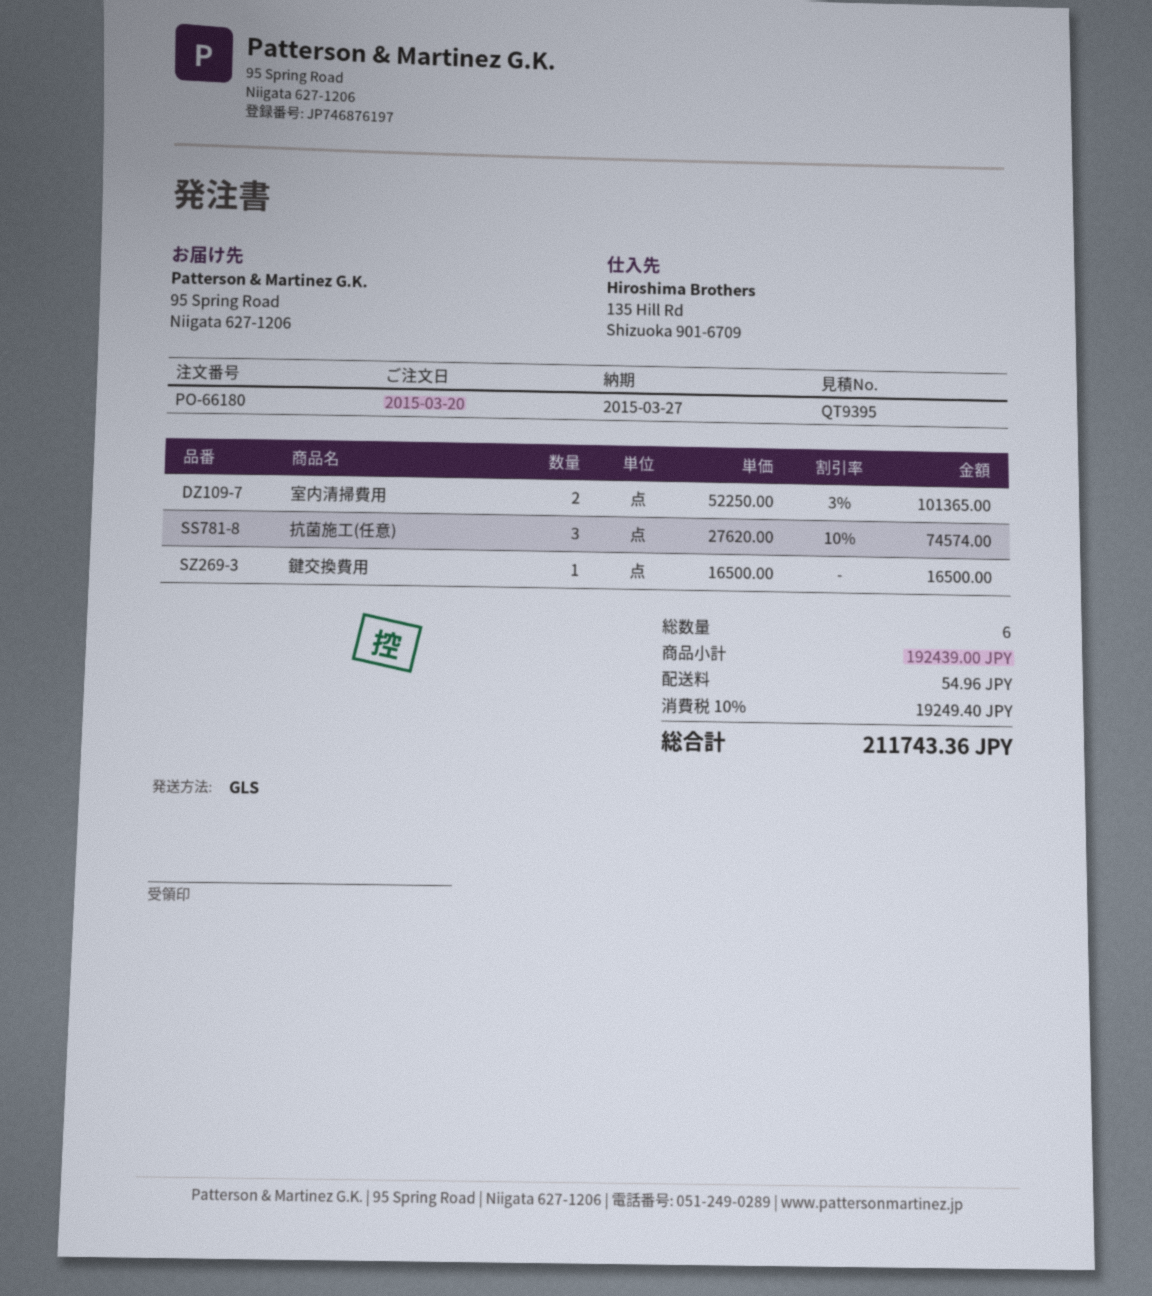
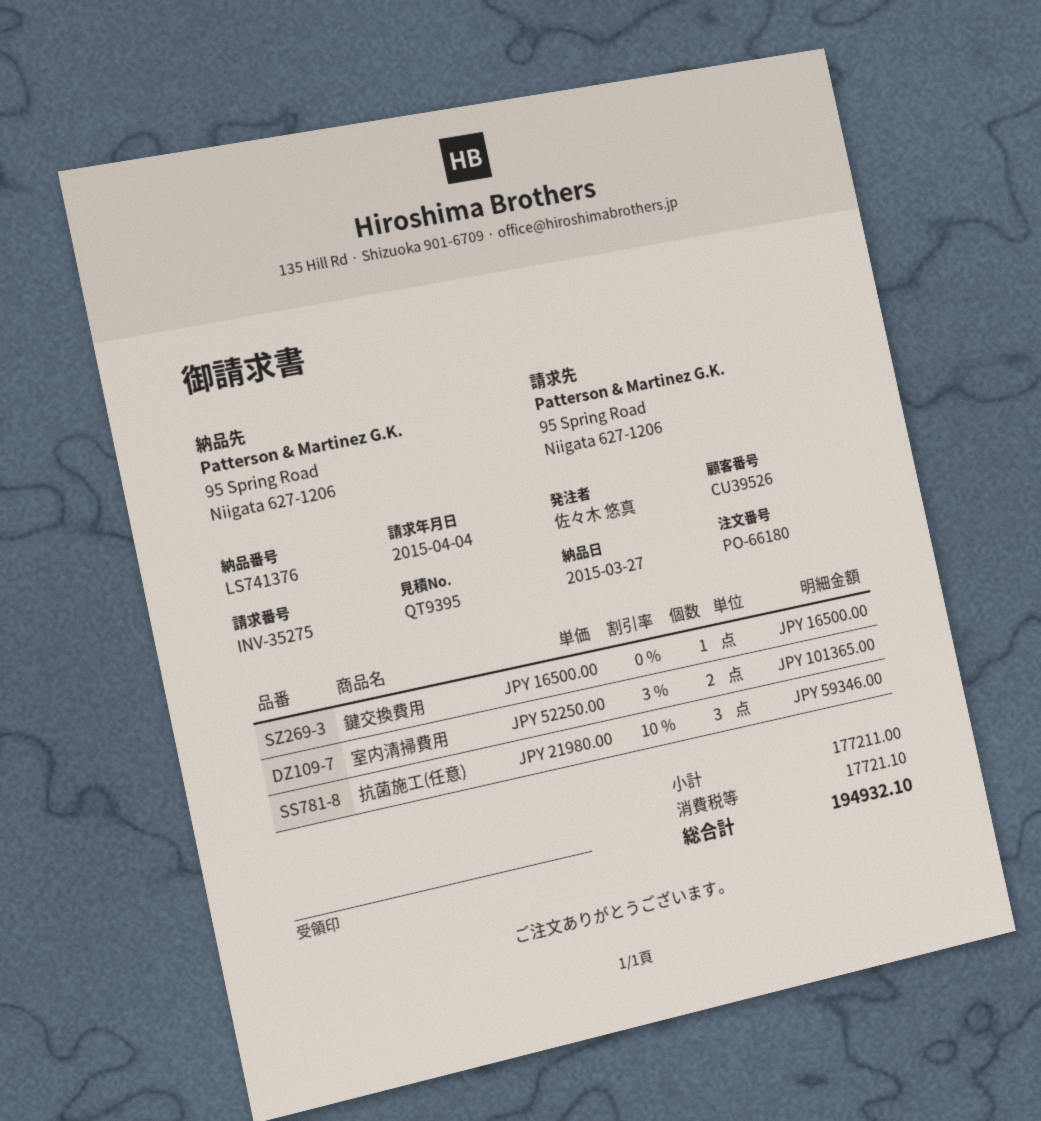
抗菌施工(任意): 3 x 27620.00 - 10% = 74574.00 -> 3 x 21980.00 - 10% = 59346.00
subtotal: 192439.00 -> 177211.00
shipping: 54.96 -> none
tax: 19249.40 -> 17721.10
total: 211743.36 -> 194932.10

